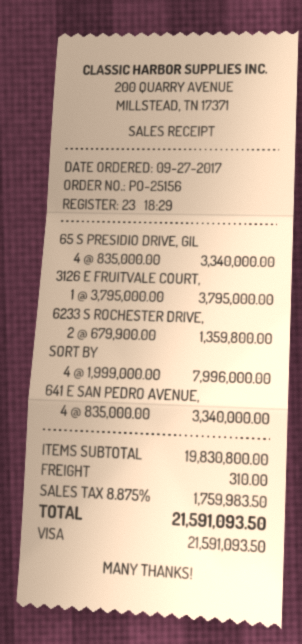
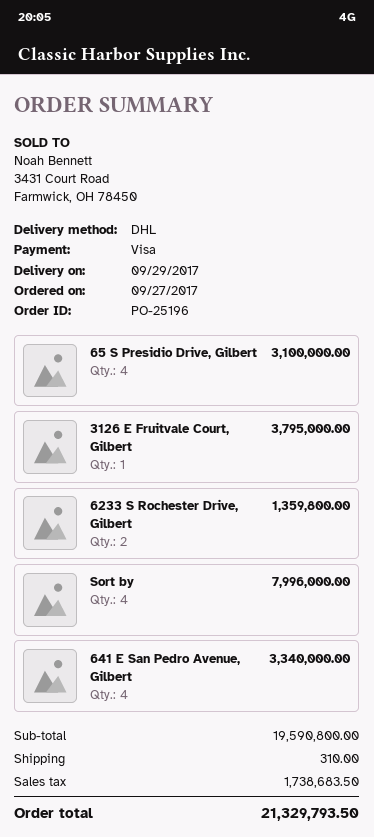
order number: PO-25156 -> PO-25196
65 S PRESIDIO DRIVE, GIL: 4 for 3340000.00 -> 4 for 3100000.00
subtotal: 19830800.00 -> 19590800.00
tax: 1759983.50 -> 1738683.50
total: 21591093.50 -> 21329793.50

